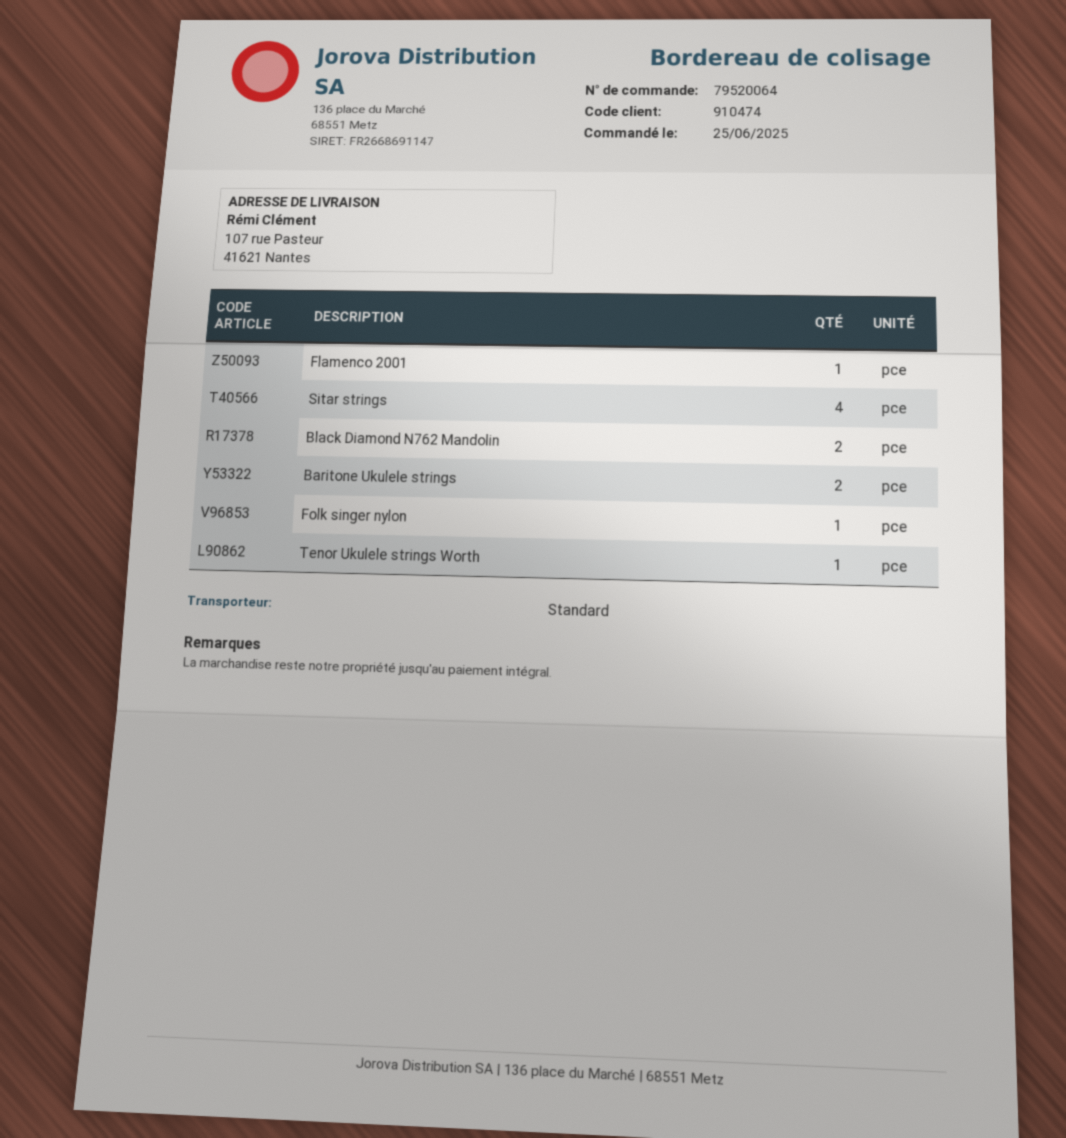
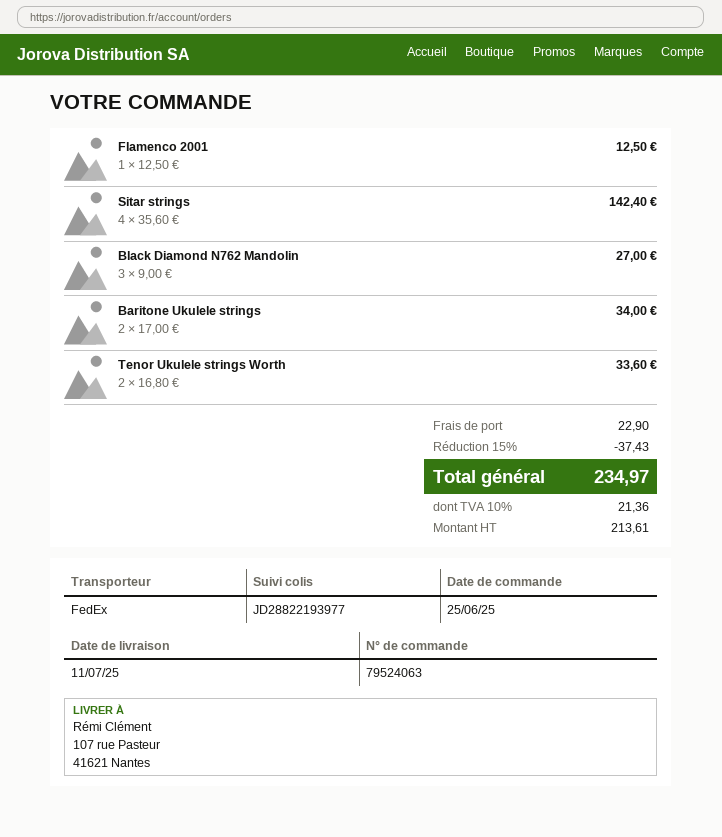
order number: 79520064 -> 79524063
shipping method: standard -> FedEx
Black Diamond N762 Mandolin: 2 -> 3
Folk singer nylon: 1 -> none
Tenor Ukulele strings Worth: 1 -> 2

